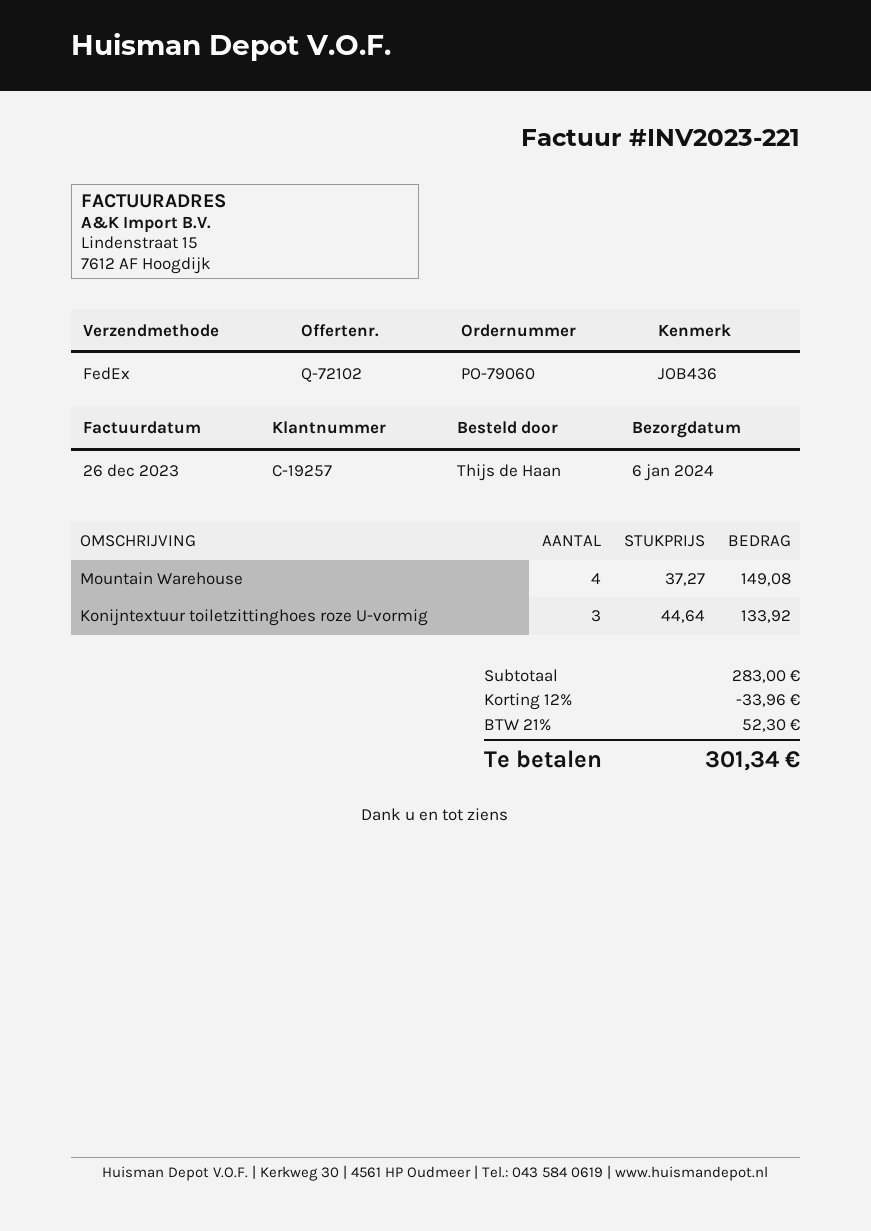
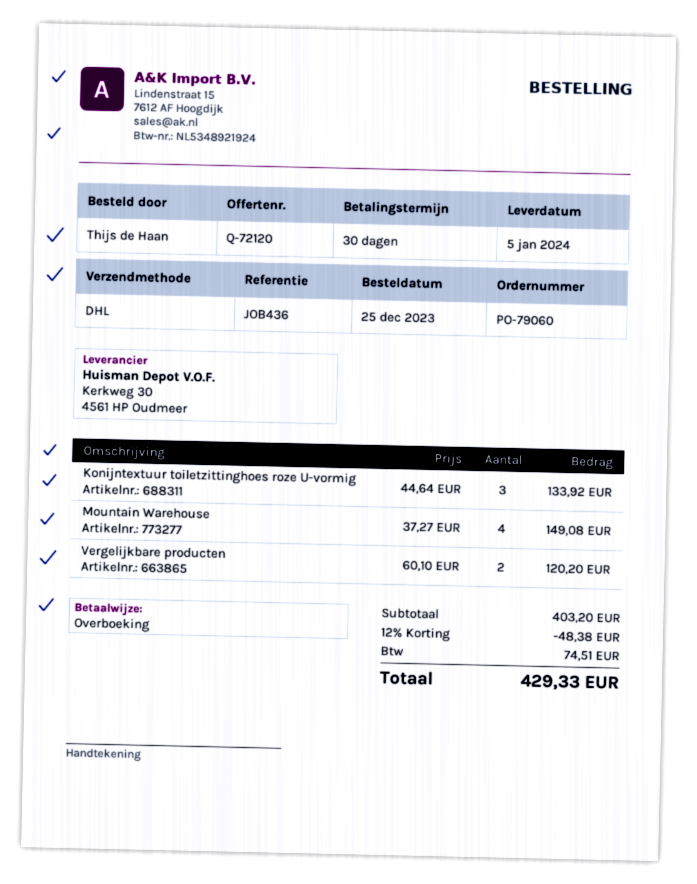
quote number: Q-72102 -> Q-72120
delivery date: 2024-01-06 -> 2024-01-05
shipping method: FedEx -> DHL
Vergelijkbare producten: none -> 2 x 60.10 = 120.20
subtotal: 283.00 -> 403.20
discount: 12% = 33.96 -> 12% = 48.38
tax: 52.30 -> 74.51
total: 301.34 -> 429.33

